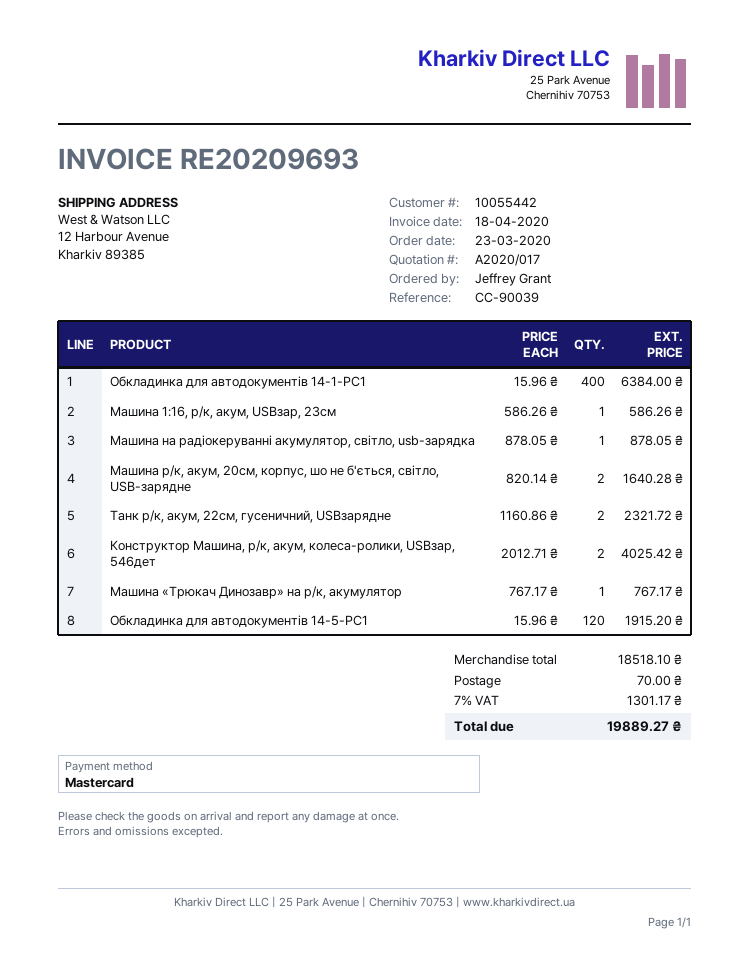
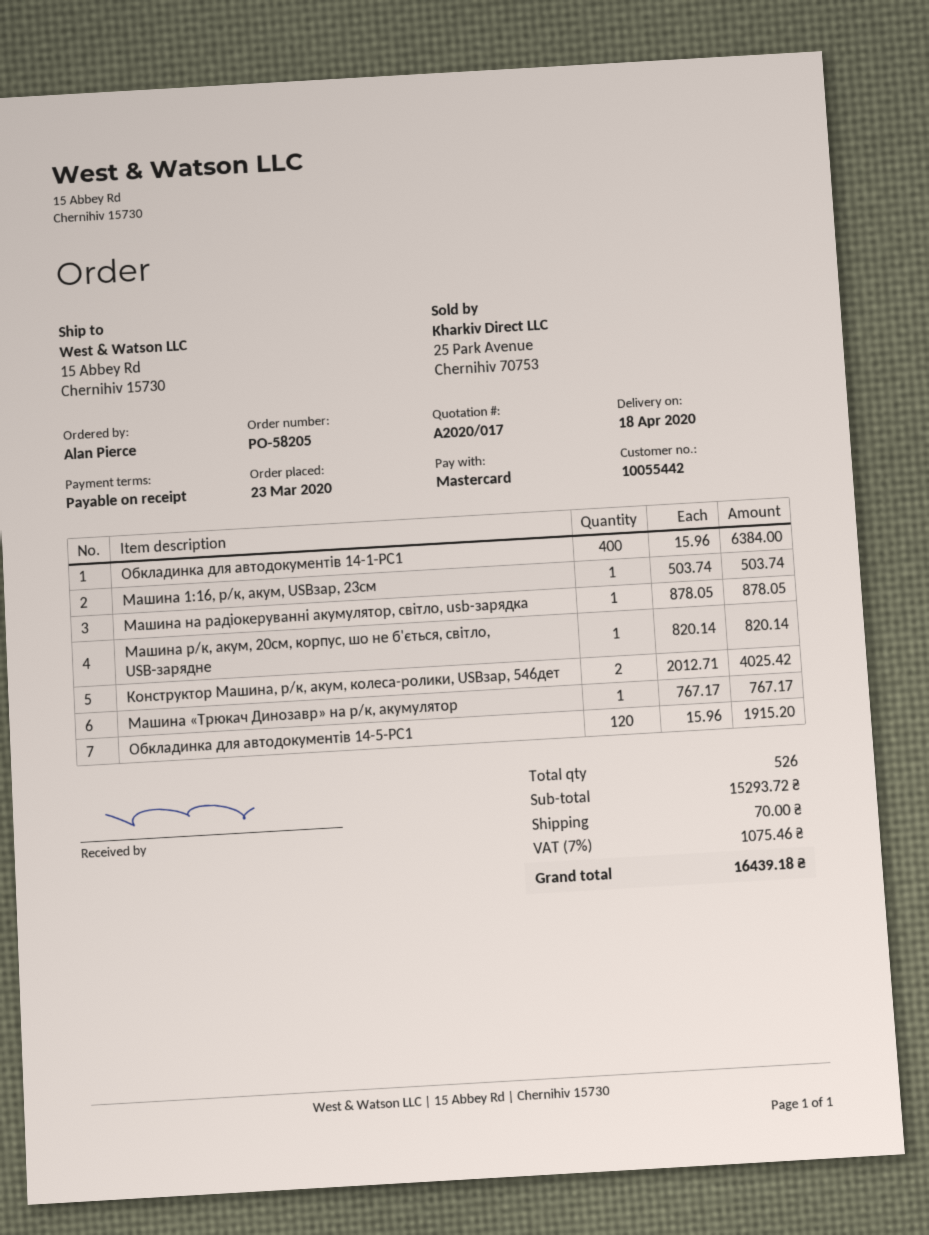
ordered by: Jeffrey Grant -> Alan Pierce
ship to: 12 Harbour Avenue, Kharkiv 89385 -> 15 Abbey Rd, Chernihiv 15730
Машина 1:16, р/к, акум, USBзар, 23см: 1 x 586.26 = 586.26 -> 1 x 503.74 = 503.74
Машина р/к, акум, 20см, корпус, шо не б'ється, світло, USB-зарядне: 2 x 820.14 = 1640.28 -> 1 x 820.14 = 820.14
Танк р/к, акум, 22см, гусеничний, USBзарядне: 2 x 1160.86 = 2321.72 -> none
subtotal: 18518.10 -> 15293.72
tax: 7% = 1301.17 -> 7% = 1075.46
total: 19889.27 -> 16439.18

